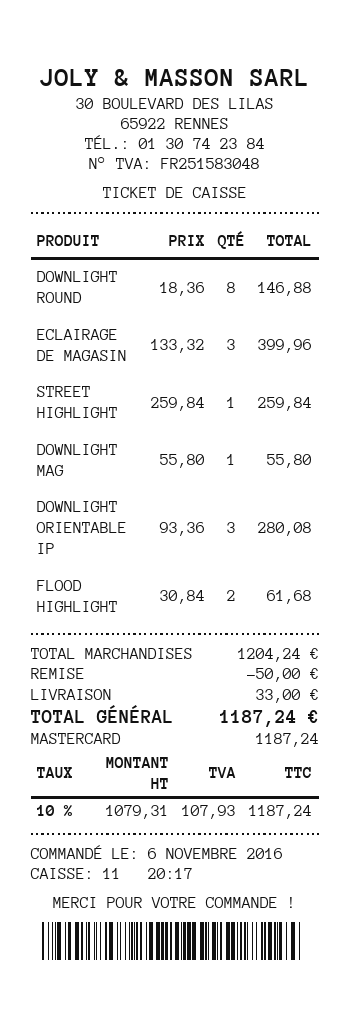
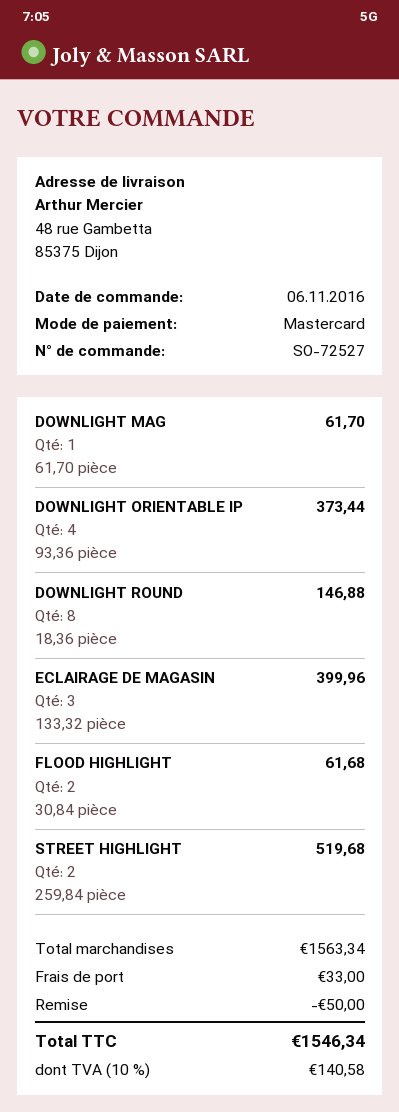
STREET HIGHLIGHT: 1 x 259.84 = 259.84 -> 2 x 259.84 = 519.68
DOWNLIGHT MAG: 1 x 55.80 = 55.80 -> 1 x 61.70 = 61.70
DOWNLIGHT ORIENTABLE IP: 3 x 93.36 = 280.08 -> 4 x 93.36 = 373.44
subtotal: 1204.24 -> 1563.34
tax: 10% = 107.93 -> 10% = 140.58
total: 1187.24 -> 1546.34

